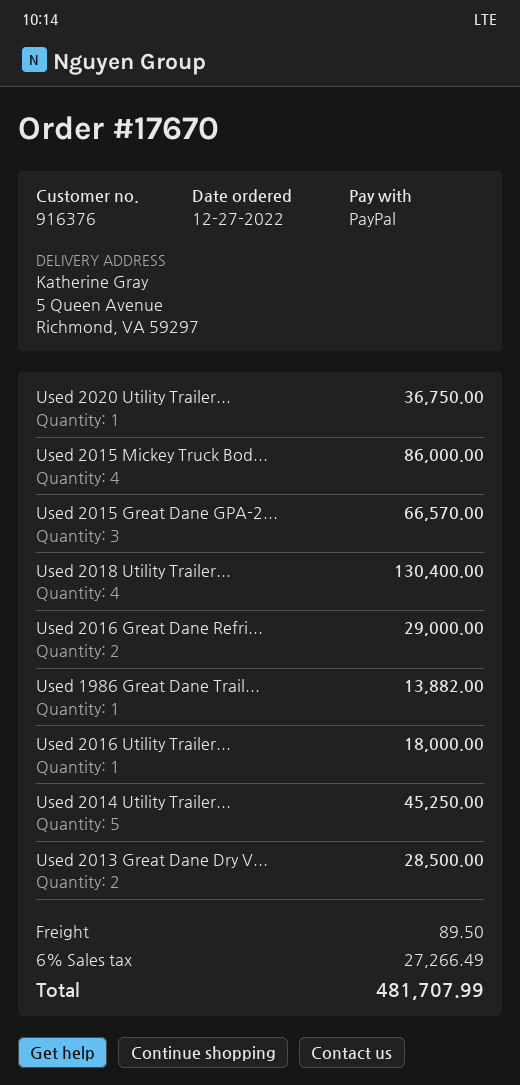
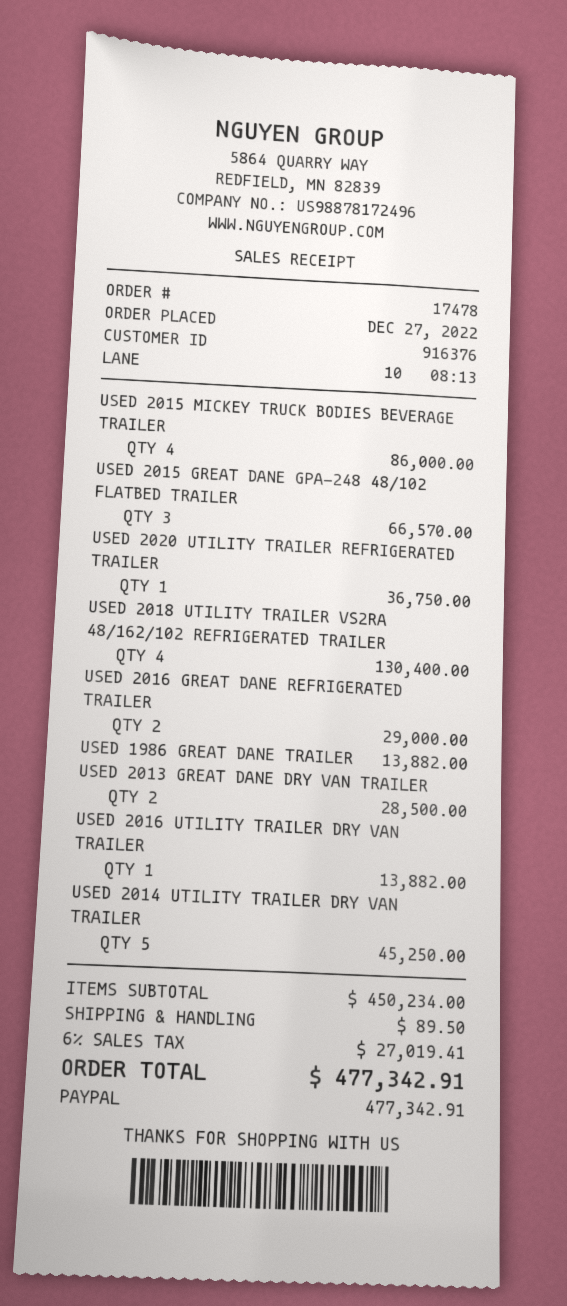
order number: 17670 -> 17478
Used 2016 Utility Trailer...: 1 for 18000.00 -> 1 for 13882.00
tax: 6% = 27266.49 -> 6% = 27019.41
total: 481707.99 -> 477342.91

